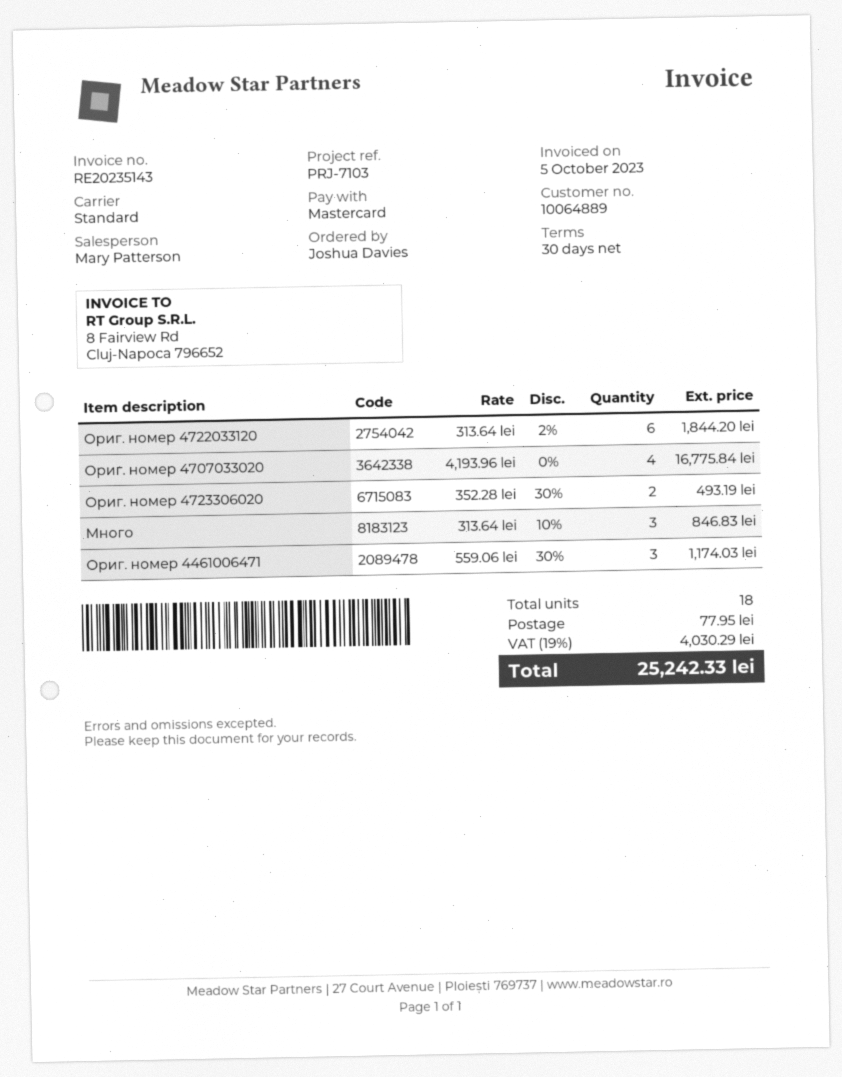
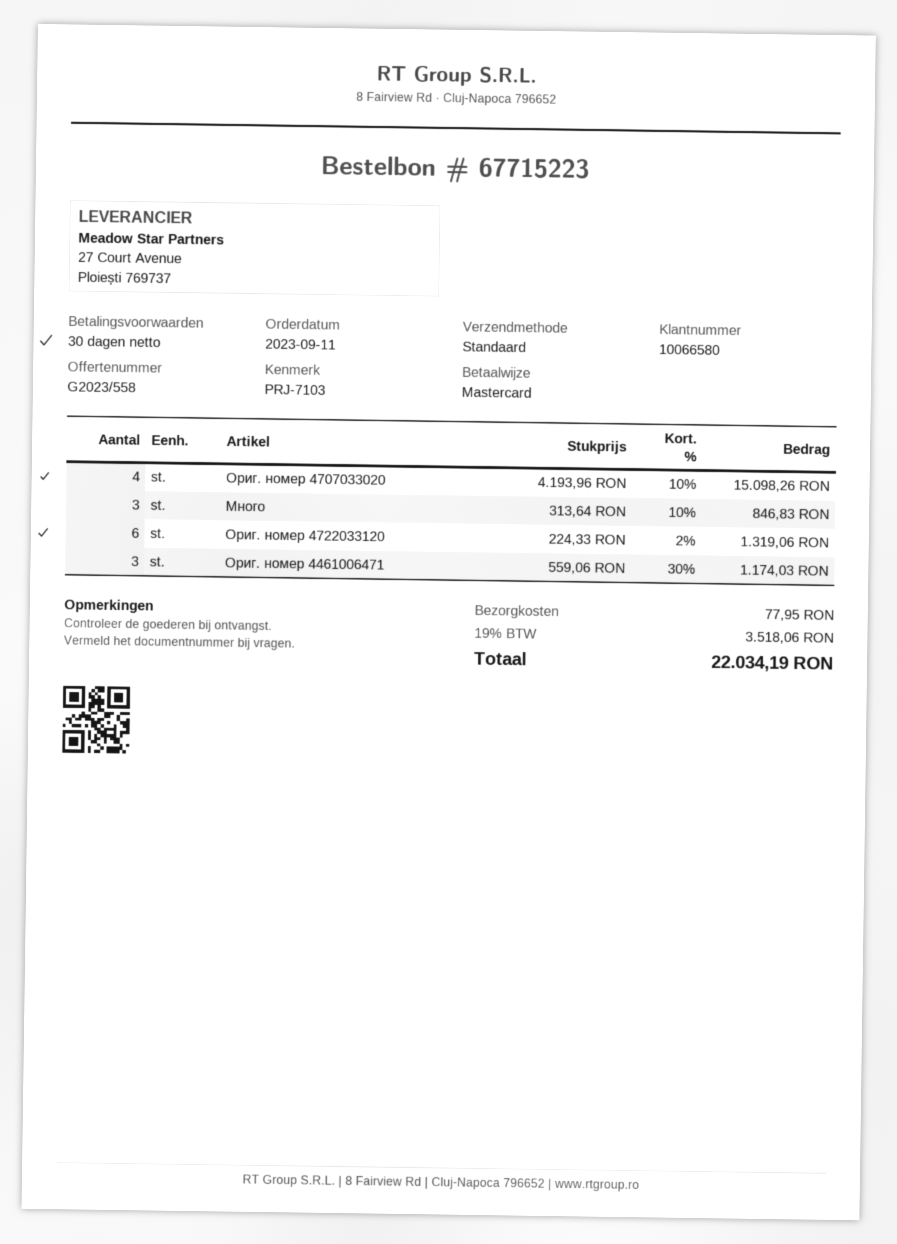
customer number: 10064889 -> 10066580
Ориг. номер 4722033120: 6 x 313.64 - 2% = 1844.20 -> 6 x 224.33 - 2% = 1319.06
Ориг. номер 4707033020: 4 x 4193.96 = 16775.84 -> 4 x 4193.96 - 10% = 15098.26
Ориг. номер 4723306020: 2 x 352.28 - 30% = 493.19 -> none
tax: 19% = 4030.29 -> 19% = 3518.06
total: 25242.33 -> 22034.19

